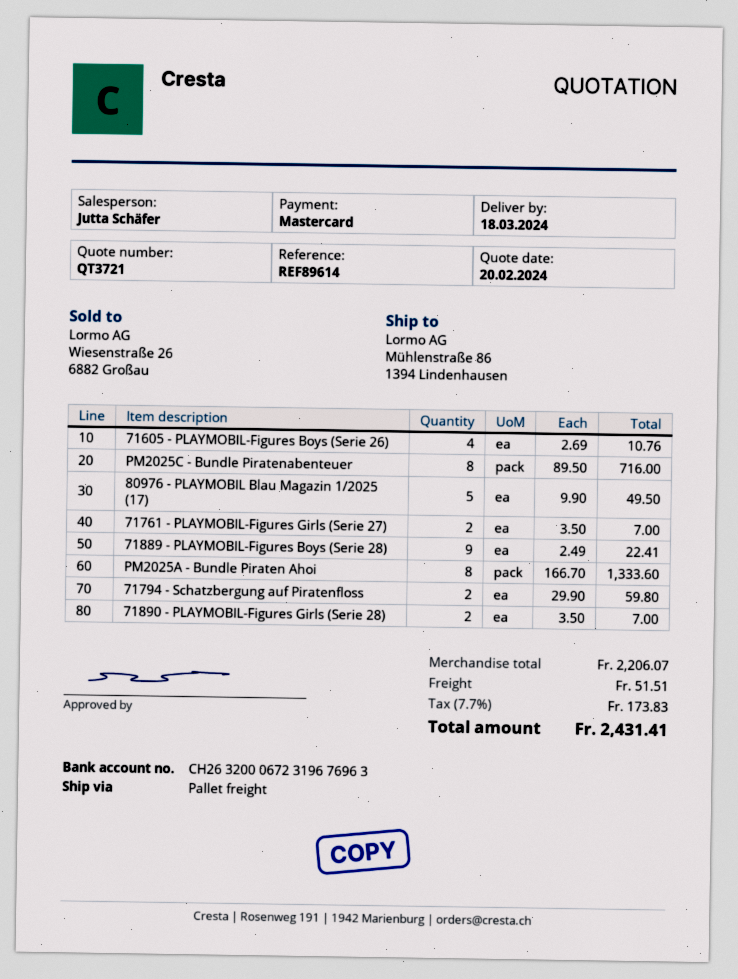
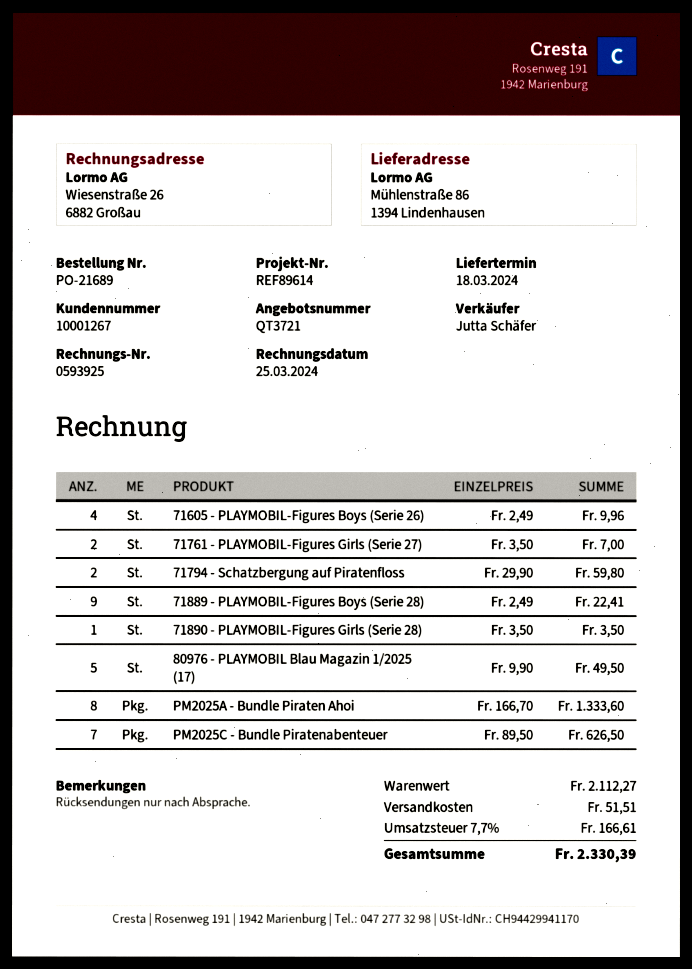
71605 - PLAYMOBIL-Figures Boys (Serie 26): 4 x 2.69 = 10.76 -> 4 x 2.49 = 9.96
PM2025C - Bundle Piratenabenteuer: 8 x 89.50 = 716.00 -> 7 x 89.50 = 626.50
71890 - PLAYMOBIL-Figures Girls (Serie 28): 2 x 3.50 = 7.00 -> 1 x 3.50 = 3.50
subtotal: 2206.07 -> 2112.27
tax: 7.7% = 173.83 -> 7.7% = 166.61
total: 2431.41 -> 2330.39

